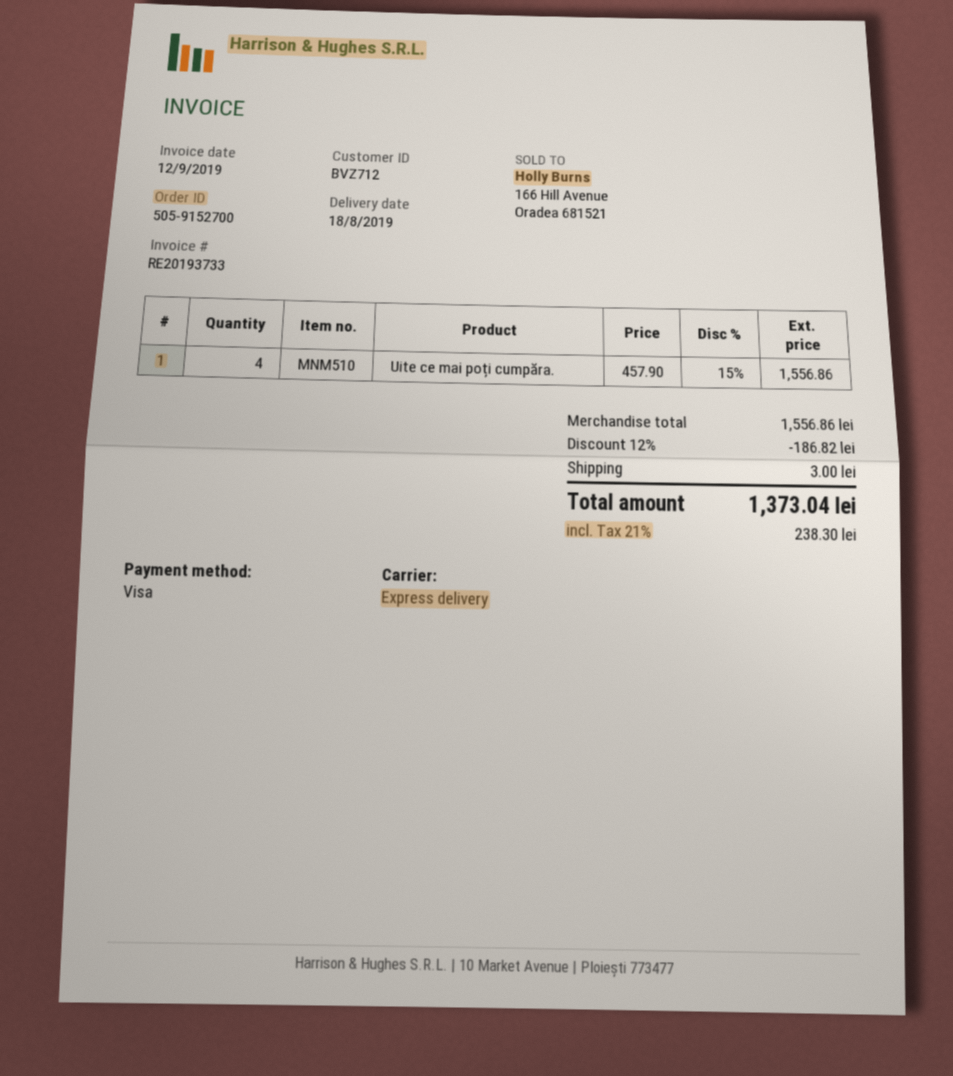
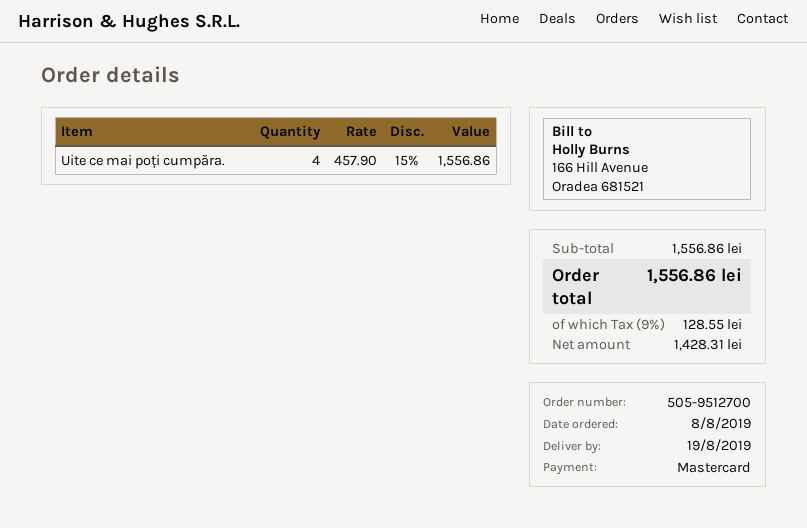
order number: 505-9152700 -> 505-9512700
delivery date: 2019-08-18 -> 2019-08-19
payment method: Visa -> Mastercard
discount: 12% = 186.82 -> none
shipping: 3.00 -> none
tax: 21% = 238.30 -> 9% = 128.55
total: 1373.04 -> 1556.86

